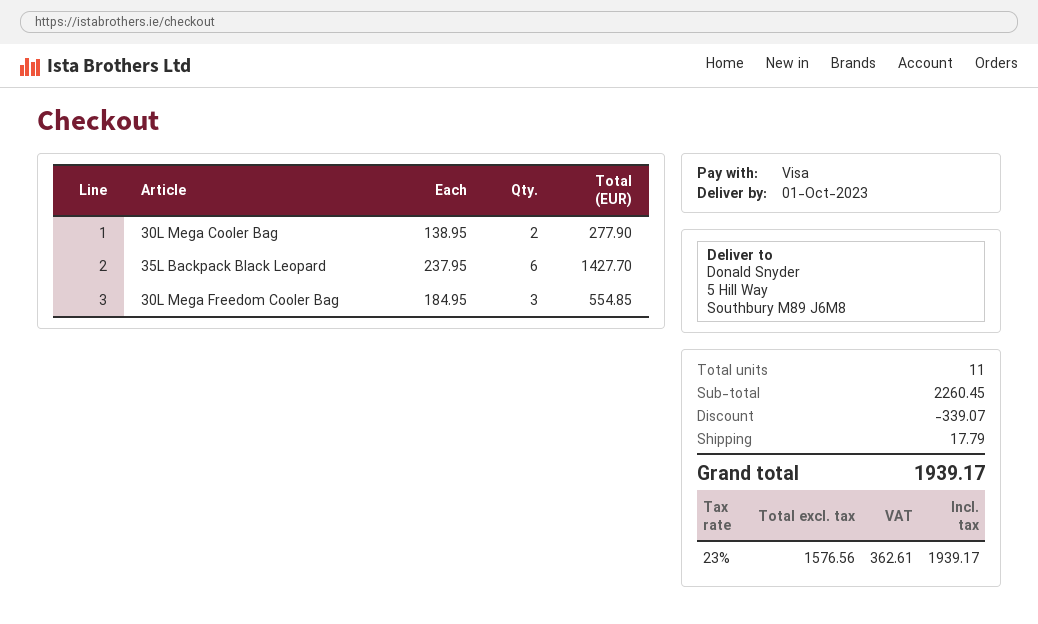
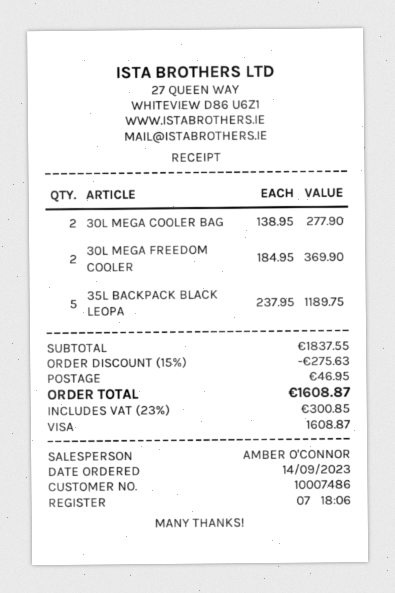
35L Backpack Black Leopard: 6 x 237.95 = 1427.70 -> 5 x 237.95 = 1189.75
30L Mega Freedom Cooler Bag: 3 x 184.95 = 554.85 -> 2 x 184.95 = 369.90
subtotal: 2260.45 -> 1837.55
discount: 339.07 -> 275.63
shipping: 17.79 -> 46.95
tax: 23% = 362.61 -> 23% = 300.85
total: 1939.17 -> 1608.87

